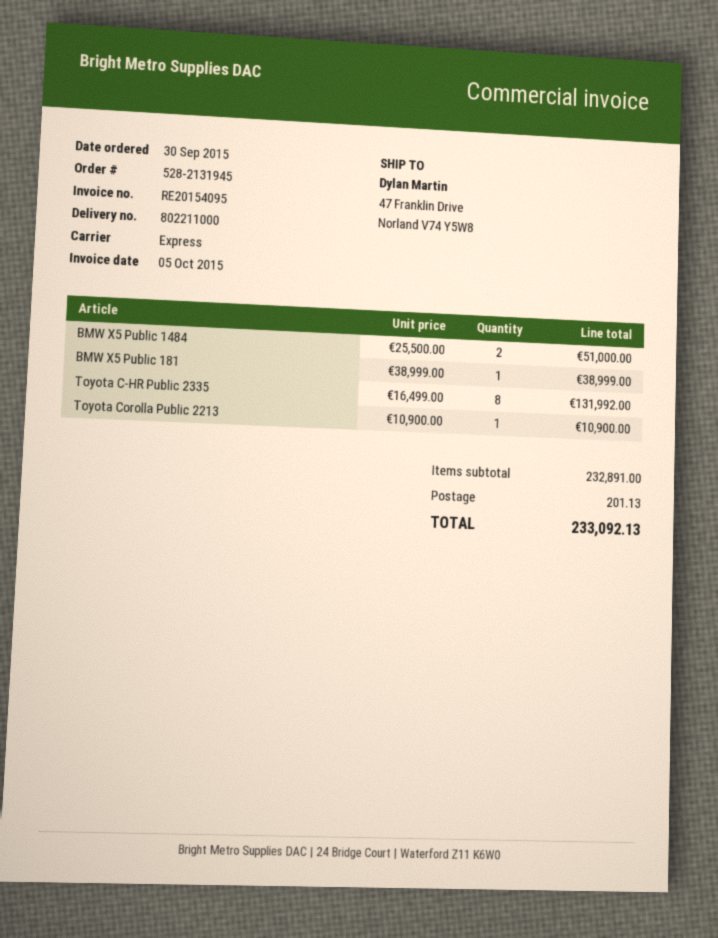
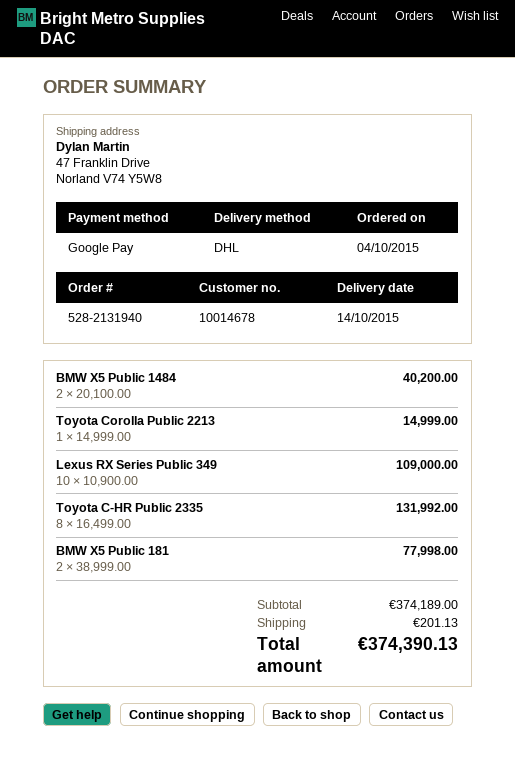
order number: 528-2131945 -> 528-2131940
order date: 2015-09-30 -> 2015-10-04
shipping method: express -> DHL
BMW X5 Public 1484: 2 x 25500.00 = 51000.00 -> 2 x 20100.00 = 40200.00
BMW X5 Public 181: 1 x 38999.00 = 38999.00 -> 2 x 38999.00 = 77998.00
Toyota Corolla Public 2213: 1 x 10900.00 = 10900.00 -> 1 x 14999.00 = 14999.00
Lexus RX Series Public 349: none -> 10 x 10900.00 = 109000.00
subtotal: 232891.00 -> 374189.00
total: 233092.13 -> 374390.13

